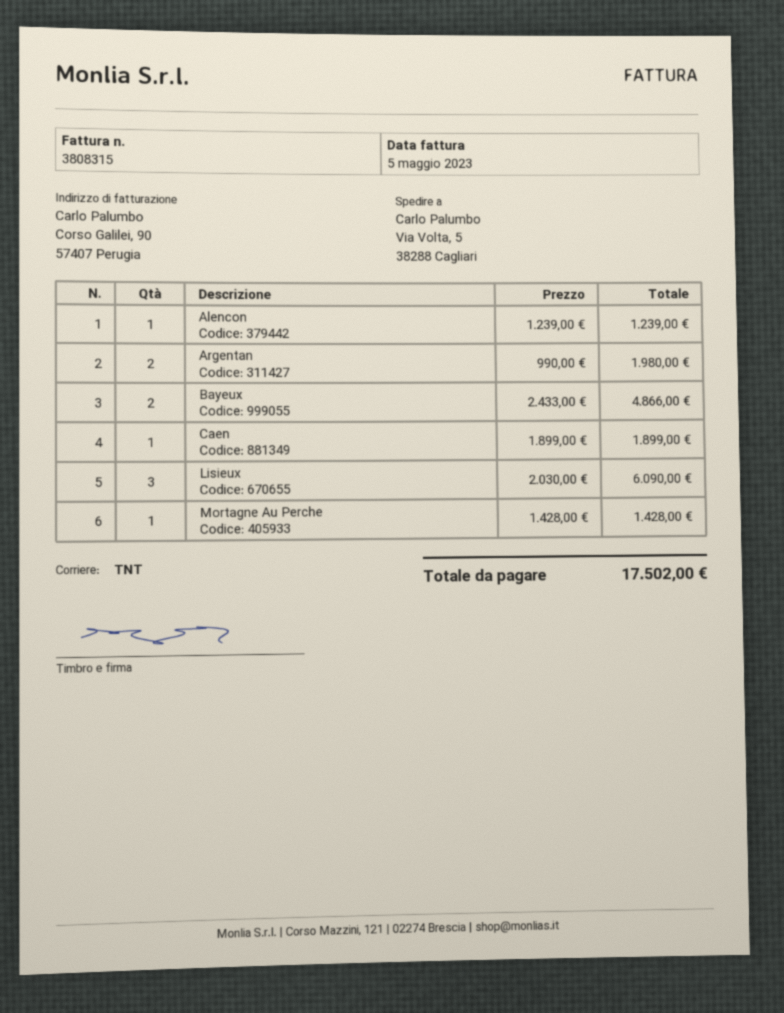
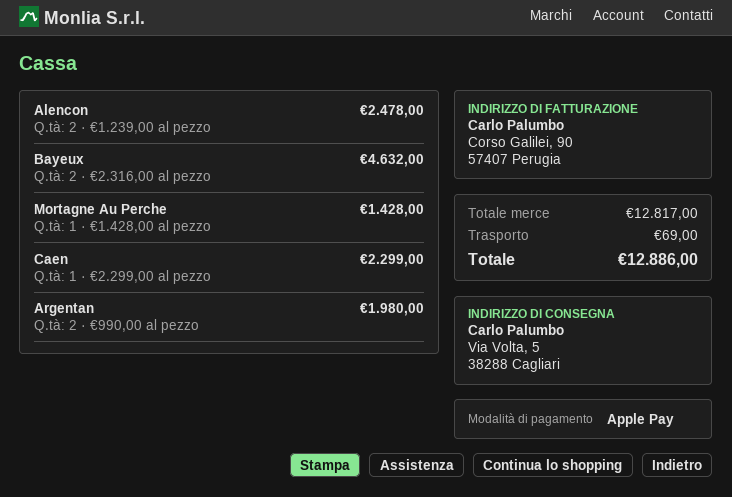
Alencon: 1 x 1239.00 = 1239.00 -> 2 x 1239.00 = 2478.00
Bayeux: 2 x 2433.00 = 4866.00 -> 2 x 2316.00 = 4632.00
Caen: 1 x 1899.00 = 1899.00 -> 1 x 2299.00 = 2299.00
Lisieux: 3 x 2030.00 = 6090.00 -> none
shipping: none -> 69.00
total: 17502.00 -> 12886.00

